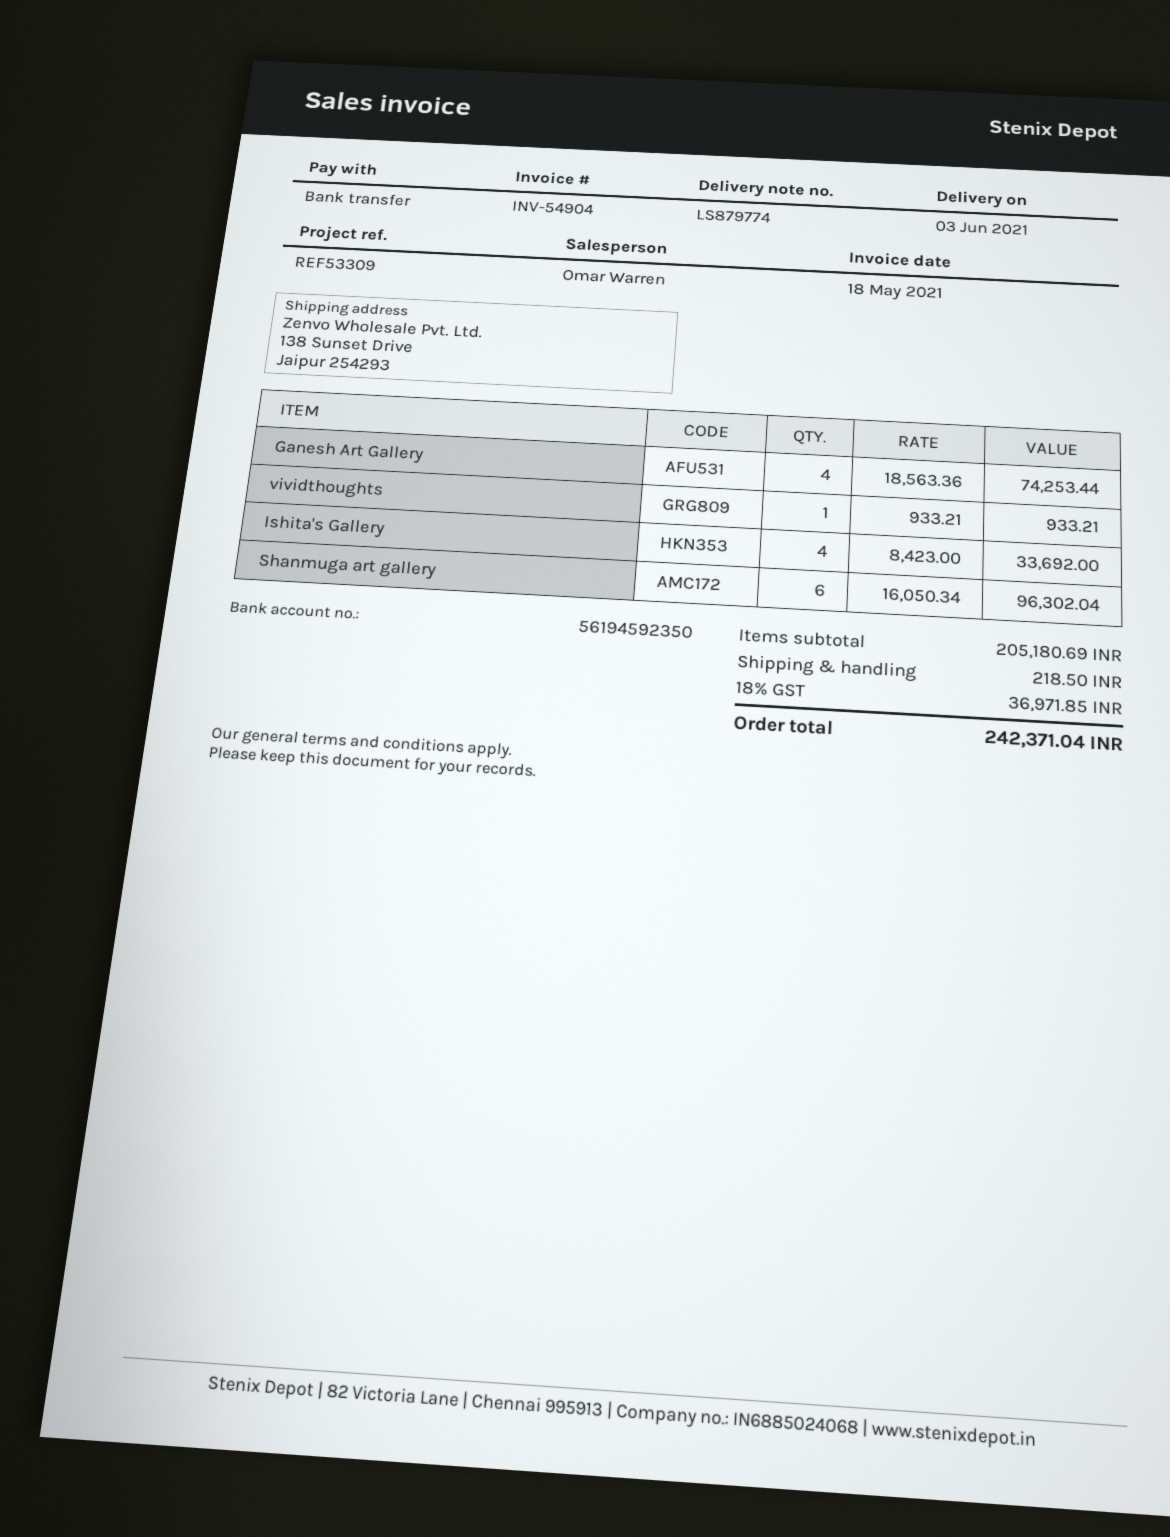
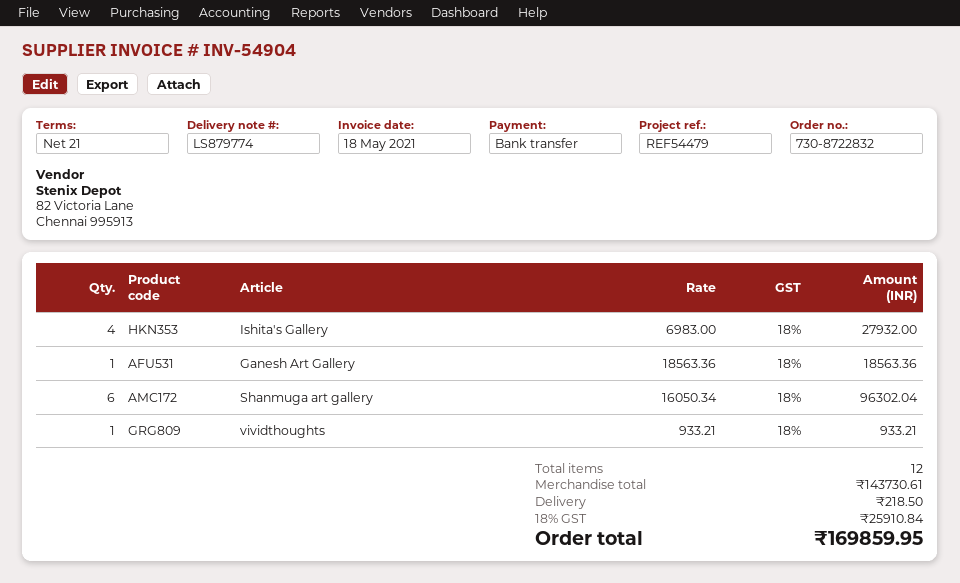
reference: REF53309 -> REF54479
Ganesh Art Gallery: 4 x 18563.36 = 74253.44 -> 1 x 18563.36 = 18563.36
Ishita's Gallery: 4 x 8423.00 = 33692.00 -> 4 x 6983.00 = 27932.00
subtotal: 205180.69 -> 143730.61
tax: 18% = 36971.85 -> 18% = 25910.84
total: 242371.04 -> 169859.95

